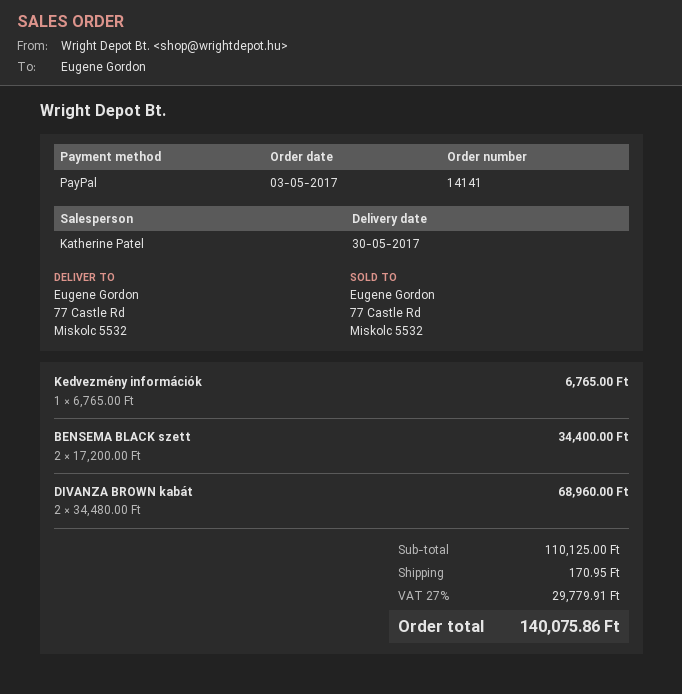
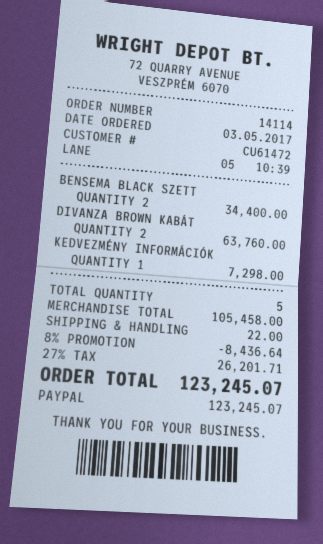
order number: 14141 -> 14114
Kedvezmény információk: 1 for 6765.00 -> 1 for 7298.00
DIVANZA BROWN kabát: 2 for 68960.00 -> 2 for 63760.00
subtotal: 110125.00 -> 105458.00
discount: none -> 8% = 8436.64
shipping: 170.95 -> 22.00
tax: 27% = 29779.91 -> 27% = 26201.71
total: 140075.86 -> 123245.07

